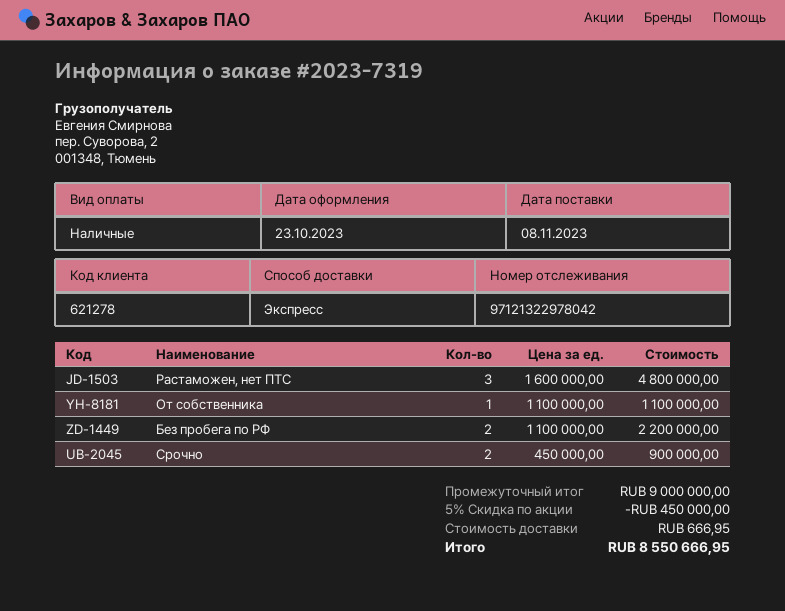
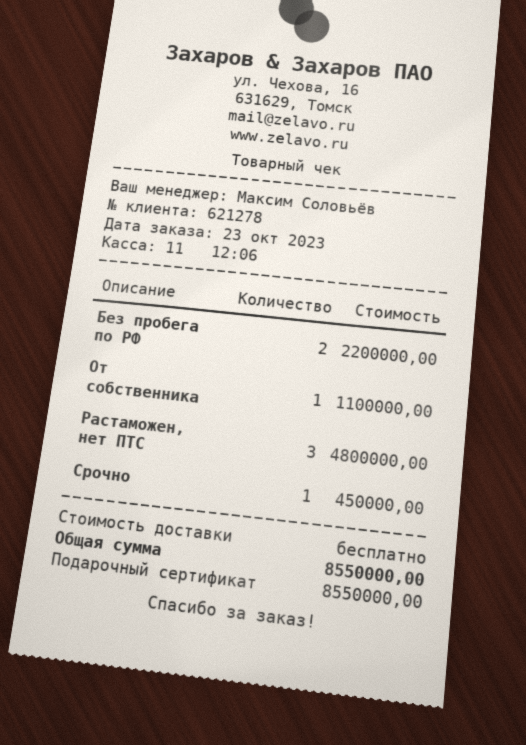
payment method: cash -> gift card
Срочно: 2 for 900000.00 -> 1 for 450000.00
discount: 5% = 450000.00 -> none
shipping: 666.95 -> 0.00
total: 8550666.95 -> 8550000.00

